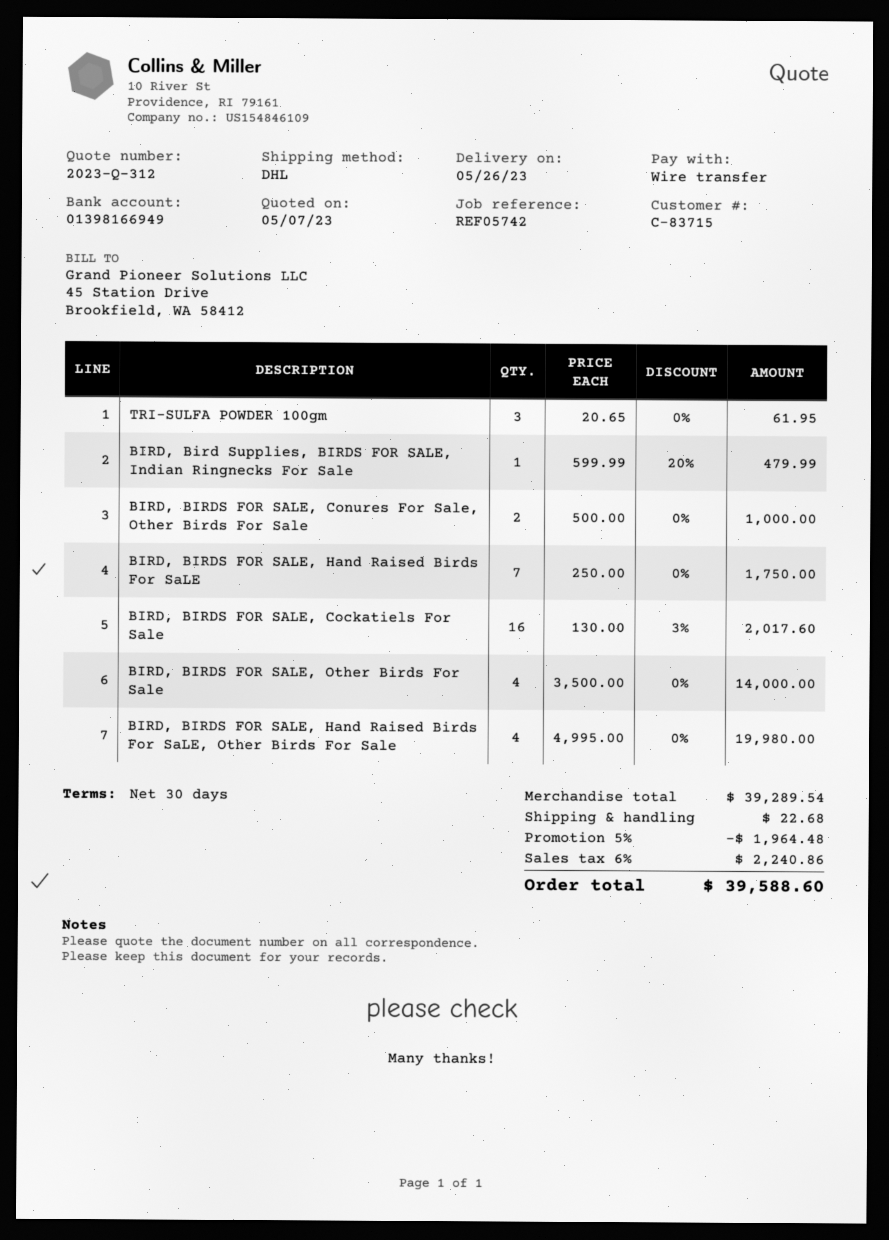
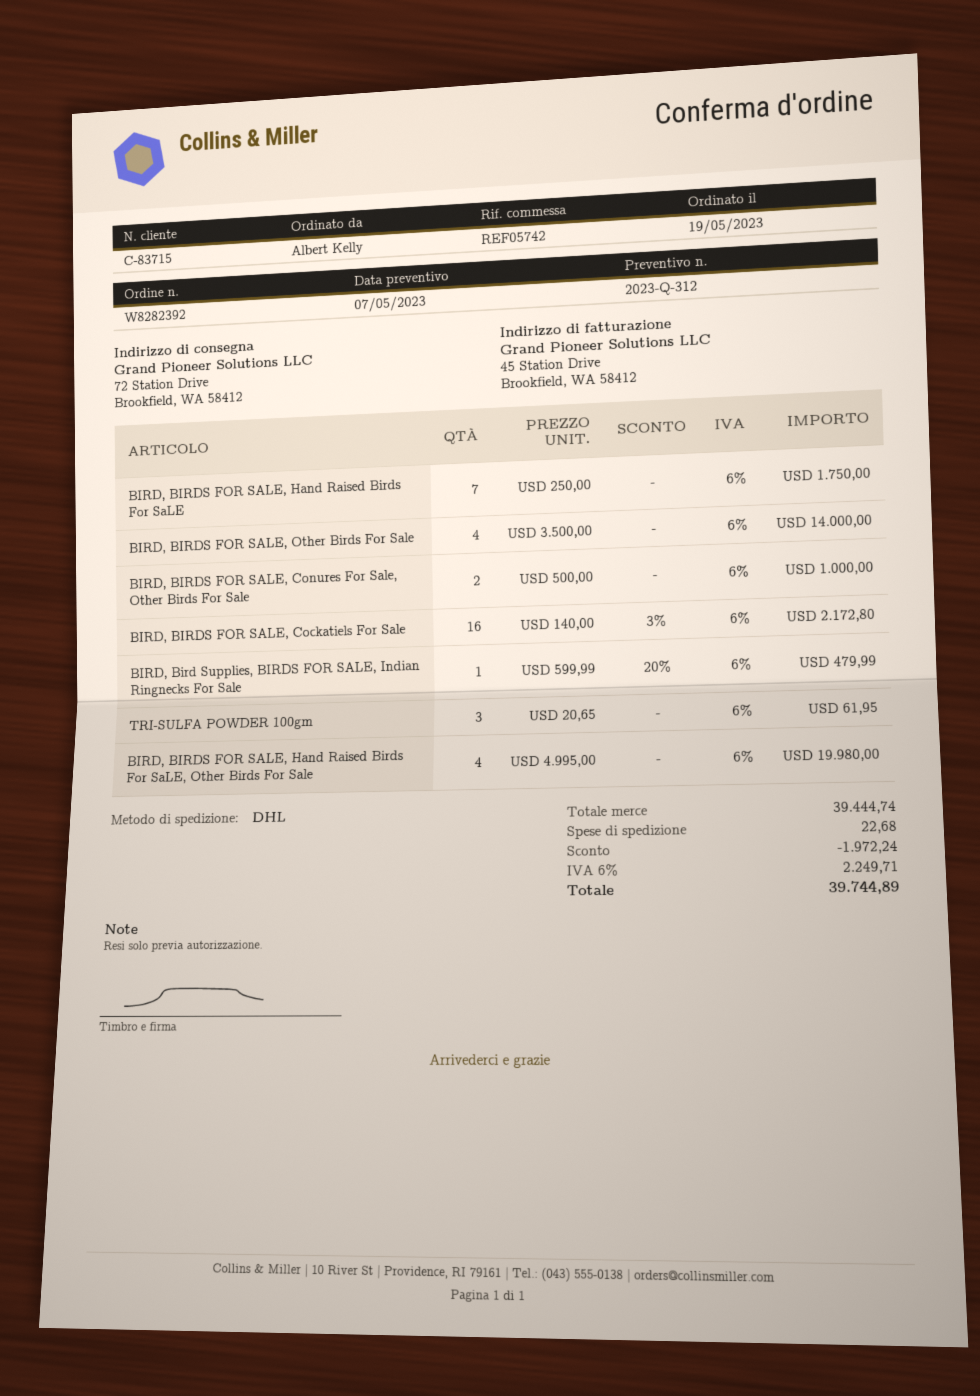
BIRD, BIRDS FOR SALE, Cockatiels For Sale: 16 x 130.00 - 3% = 2017.60 -> 16 x 140.00 - 3% = 2172.80
subtotal: 39289.54 -> 39444.74
discount: 1964.48 -> 1972.24
tax: 6% = 2240.86 -> 6% = 2249.71
total: 39588.60 -> 39744.89

